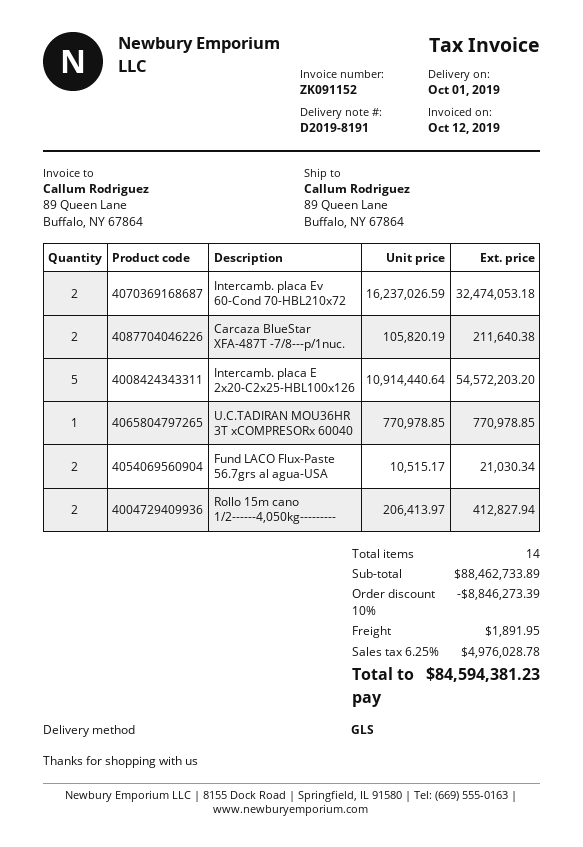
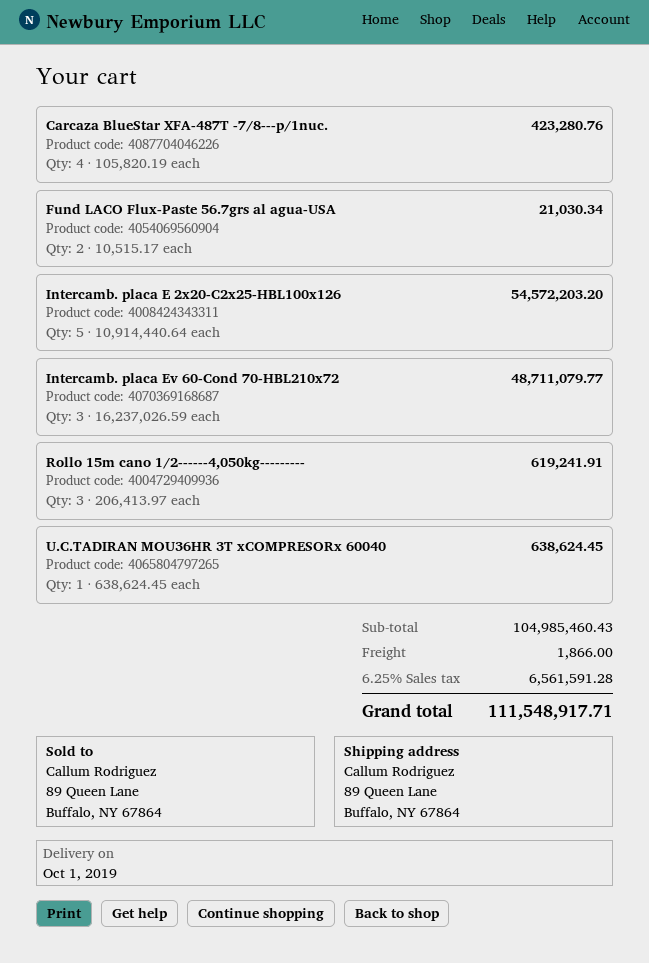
Intercamb. placa Ev 60-Cond 70-HBL210x72: 2 x 16237026.59 = 32474053.18 -> 3 x 16237026.59 = 48711079.77
Carcaza BlueStar XFA-487T -7/8---p/1nuc.: 2 x 105820.19 = 211640.38 -> 4 x 105820.19 = 423280.76
U.C.TADIRAN MOU36HR 3T xCOMPRESORx 60040: 1 x 770978.85 = 770978.85 -> 1 x 638624.45 = 638624.45
Rollo 15m cano 1/2------4,050kg---------: 2 x 206413.97 = 412827.94 -> 3 x 206413.97 = 619241.91
subtotal: 88462733.89 -> 104985460.43
discount: 10% = 8846273.39 -> none
shipping: 1891.95 -> 1866.00
tax: 6.25% = 4976028.78 -> 6.25% = 6561591.28
total: 84594381.23 -> 111548917.71

